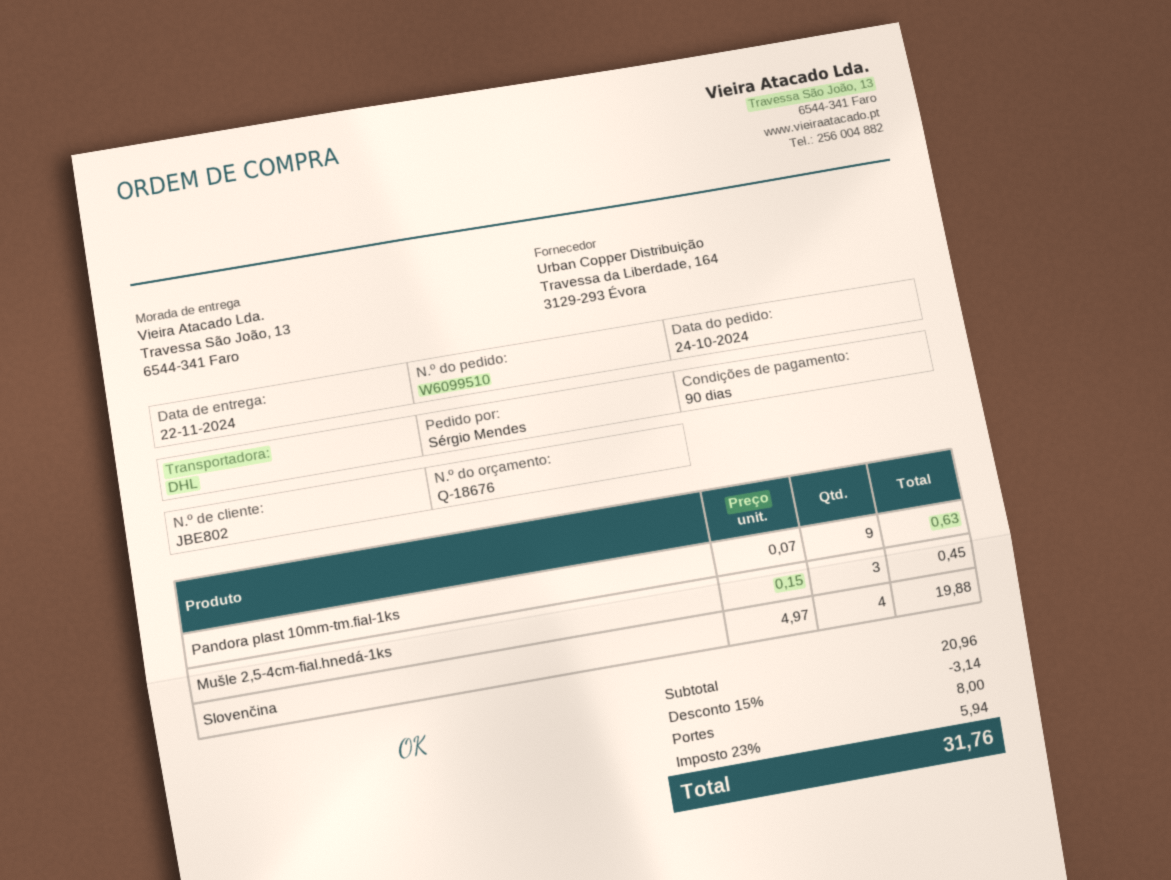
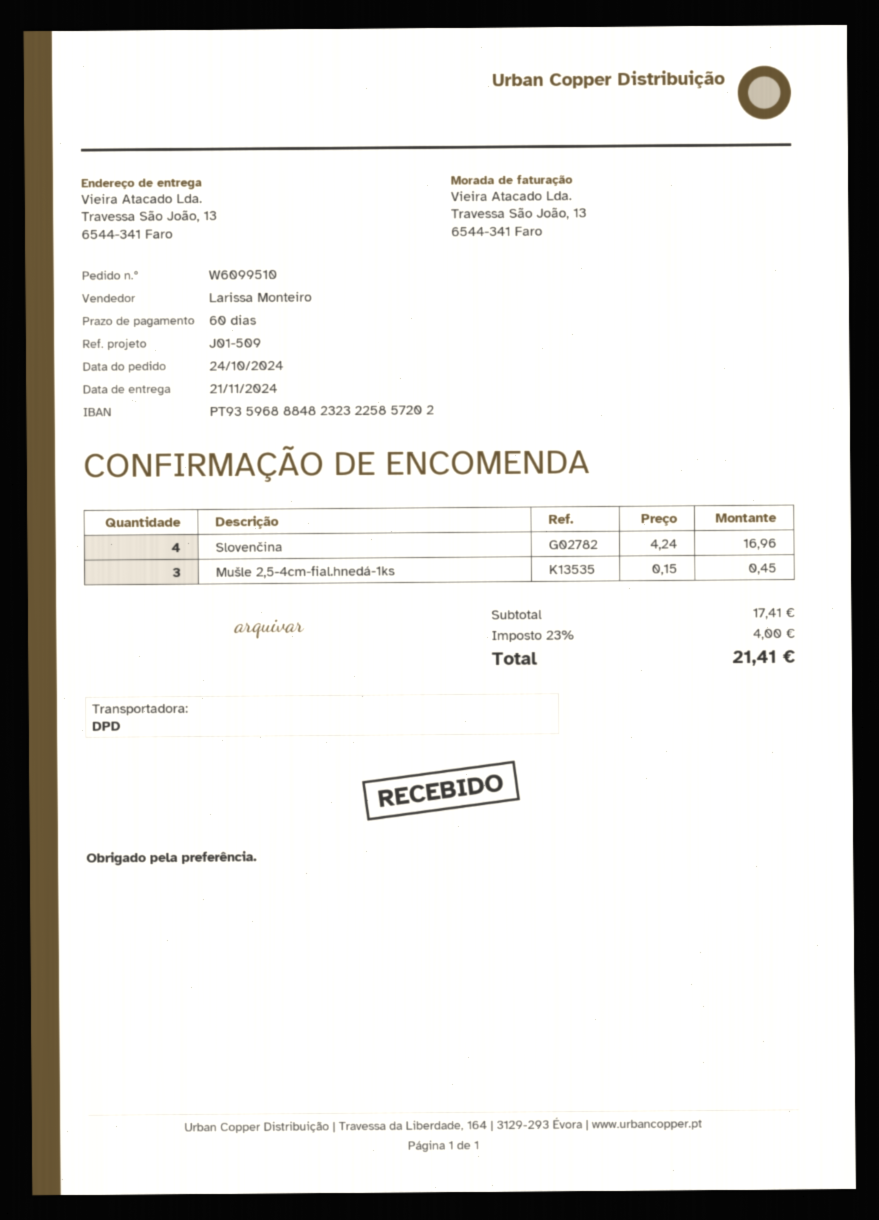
delivery date: 2024-11-22 -> 2024-11-21
payment terms: 90 days -> 60 days
shipping method: DHL -> DPD
Pandora plast 10mm-tm.fial-1ks: 9 x 0.07 = 0.63 -> none
Slovenčina: 4 x 4.97 = 19.88 -> 4 x 4.24 = 16.96
subtotal: 20.96 -> 17.41
discount: 15% = 3.14 -> none
shipping: 8.00 -> none
tax: 23% = 5.94 -> 23% = 4.00
total: 31.76 -> 21.41

